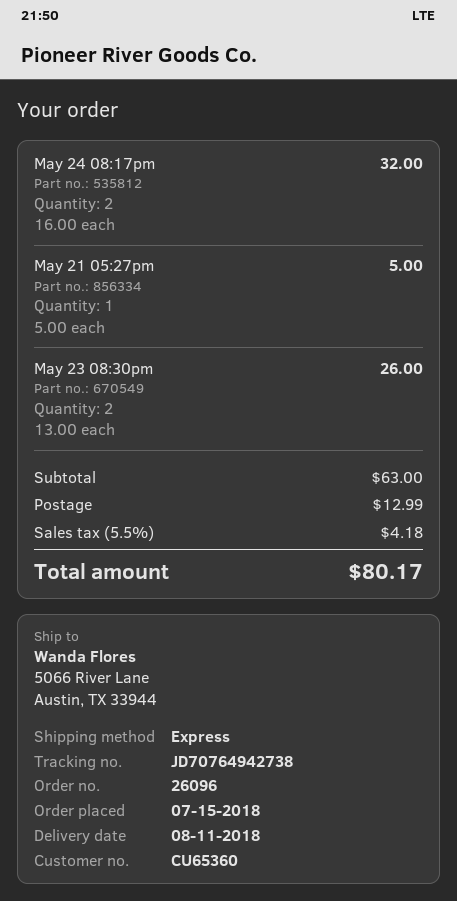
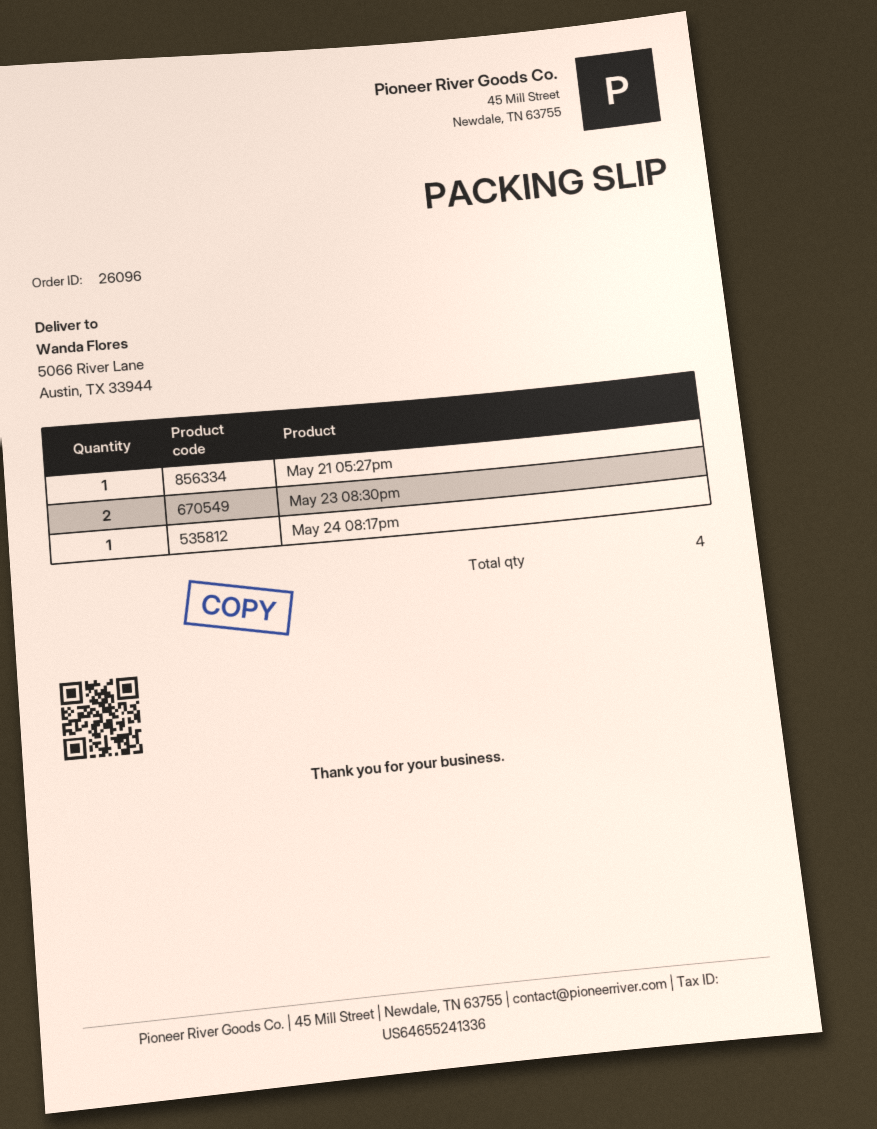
May 24 08:17pm: 2 -> 1

